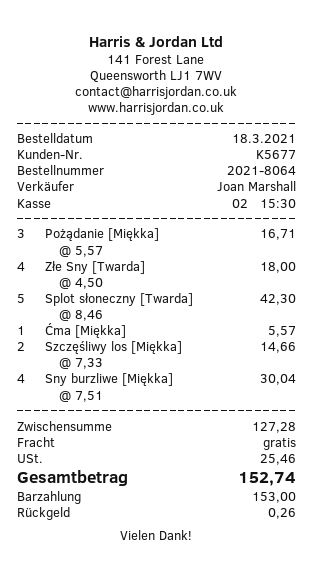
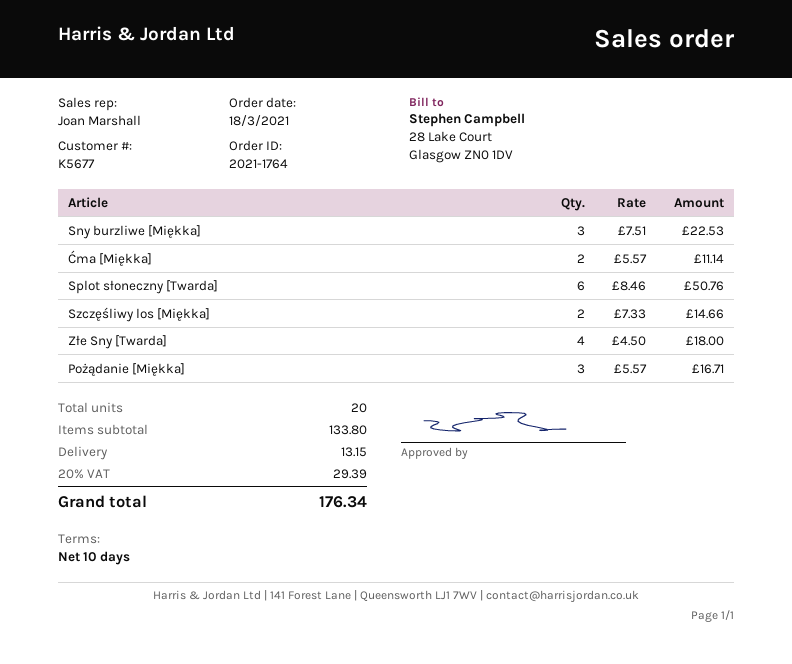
order number: 2021-8064 -> 2021-1764
Splot słoneczny [Twarda]: 5 x 8.46 = 42.30 -> 6 x 8.46 = 50.76
Ćma [Miękka]: 1 x 5.57 = 5.57 -> 2 x 5.57 = 11.14
Sny burzliwe [Miękka]: 4 x 7.51 = 30.04 -> 3 x 7.51 = 22.53
subtotal: 127.28 -> 133.80
shipping: 0.00 -> 13.15
tax: 25.46 -> 29.39
total: 152.74 -> 176.34

